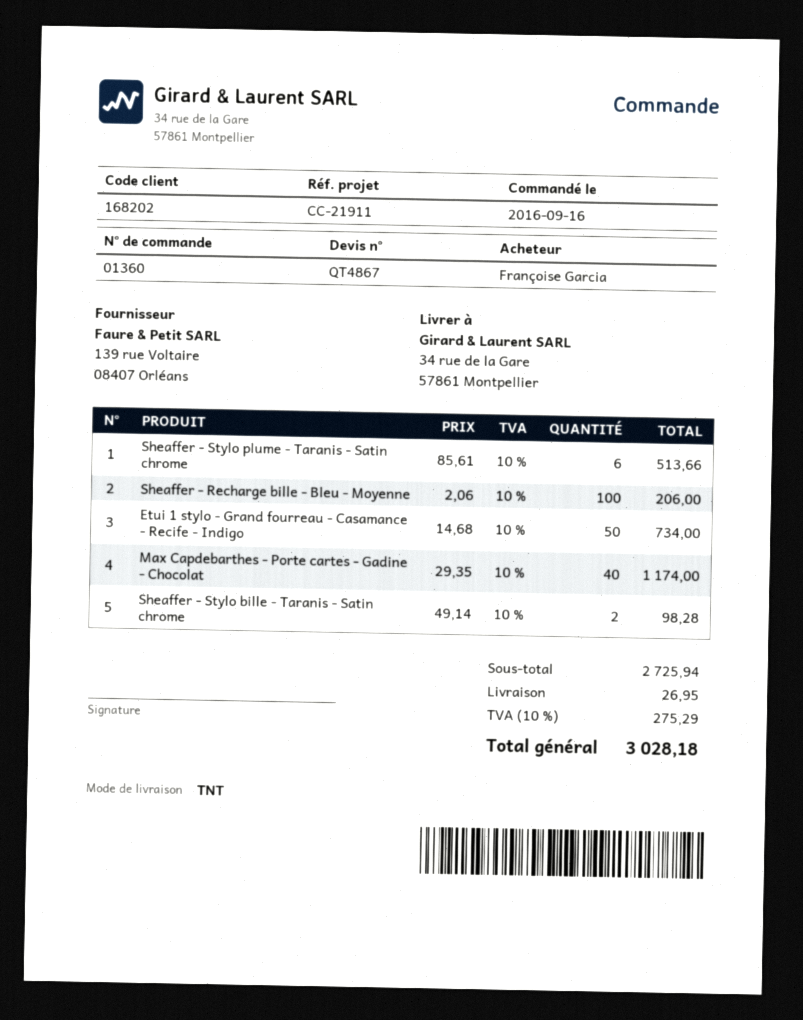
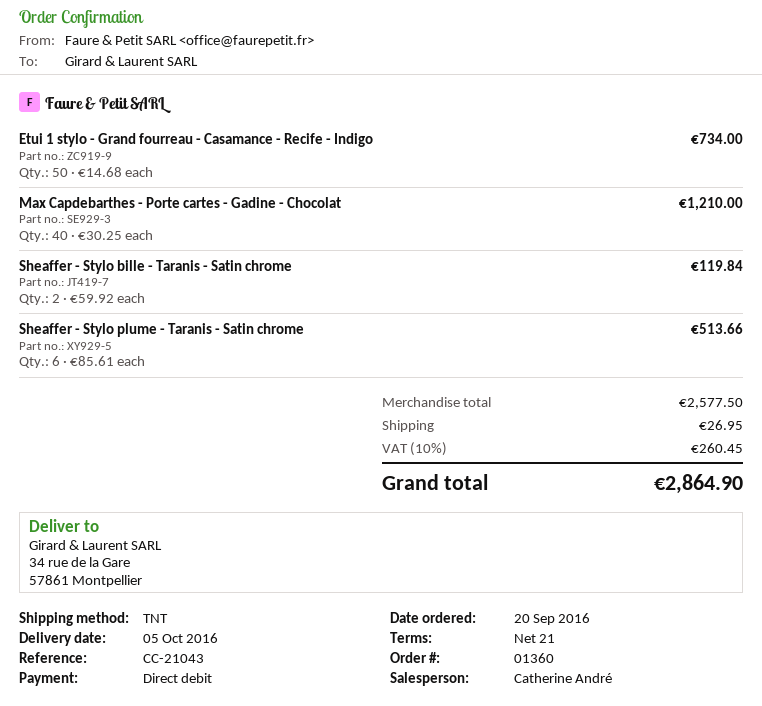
order date: 2016-09-16 -> 2016-09-20
reference: CC-21911 -> CC-21043
Sheaffer - Recharge bille - Bleu - Moyenne: 100 x 2.06 = 206.00 -> none
Max Capdebarthes - Porte cartes - Gadine - Chocolat: 40 x 29.35 = 1174.00 -> 40 x 30.25 = 1210.00
Sheaffer - Stylo bille - Taranis - Satin chrome: 2 x 49.14 = 98.28 -> 2 x 59.92 = 119.84
subtotal: 2725.94 -> 2577.50
tax: 10% = 275.29 -> 10% = 260.45
total: 3028.18 -> 2864.90

